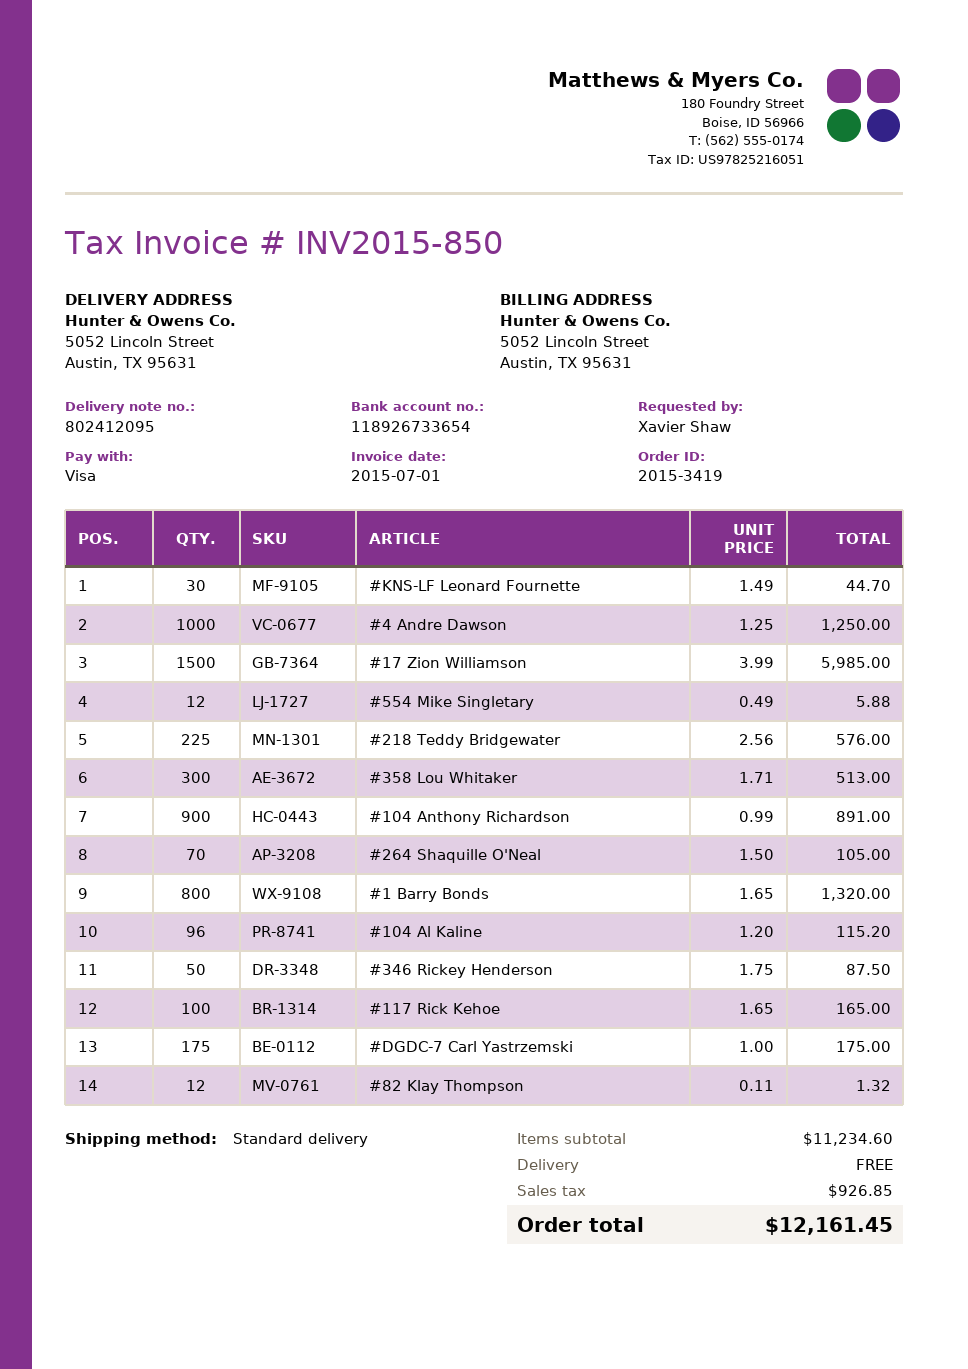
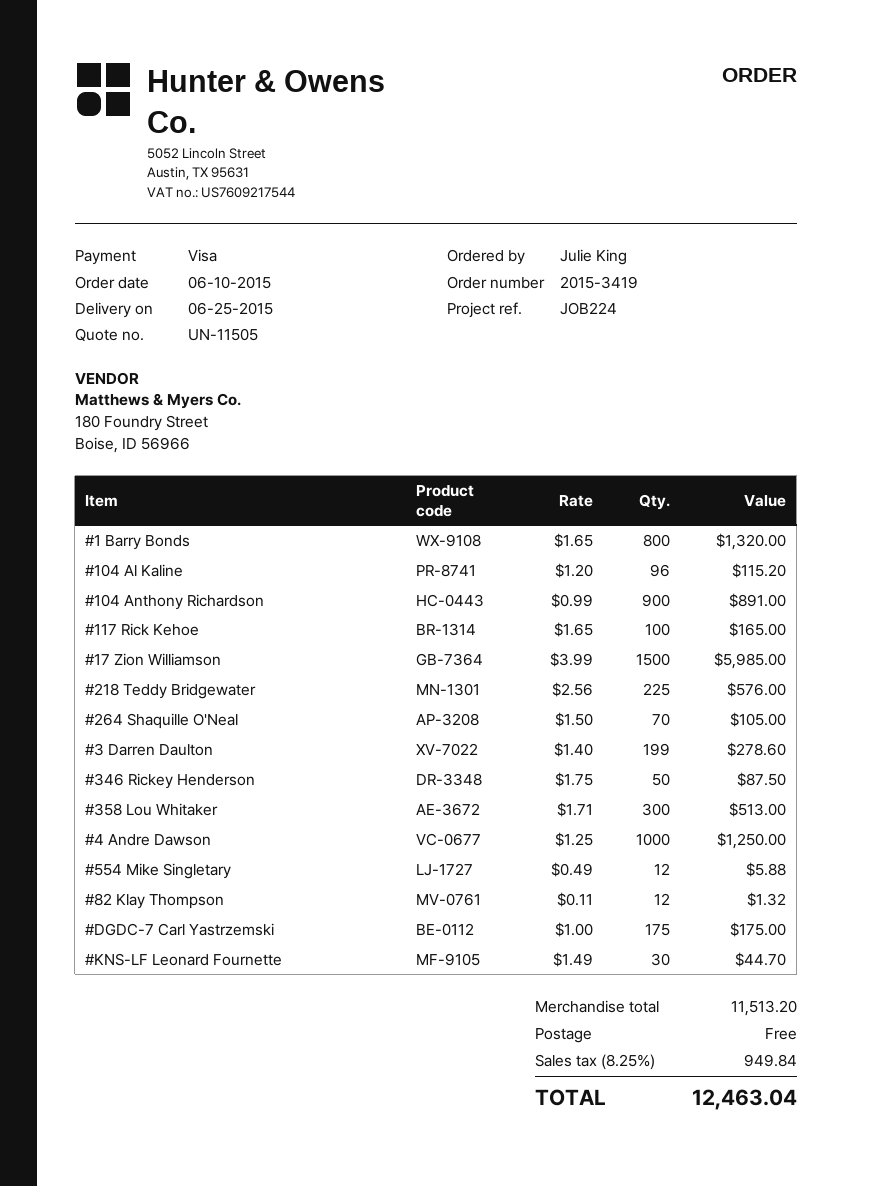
ordered by: Xavier Shaw -> Julie King
#3 Darren Daulton: none -> 199 x 1.40 = 278.60
subtotal: 11234.60 -> 11513.20
tax: 926.85 -> 949.84
total: 12161.45 -> 12463.04

